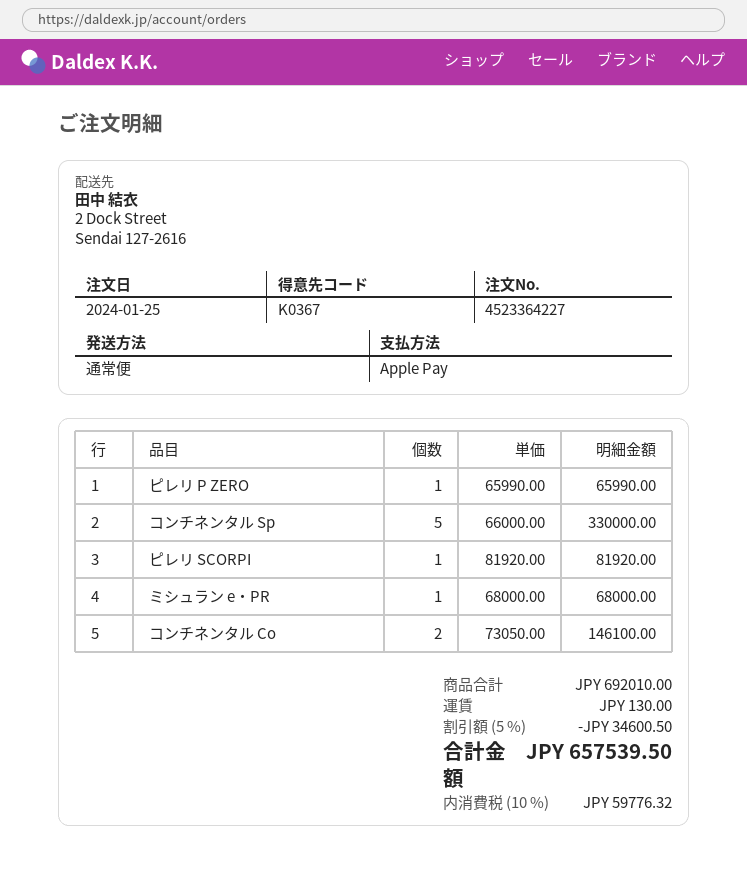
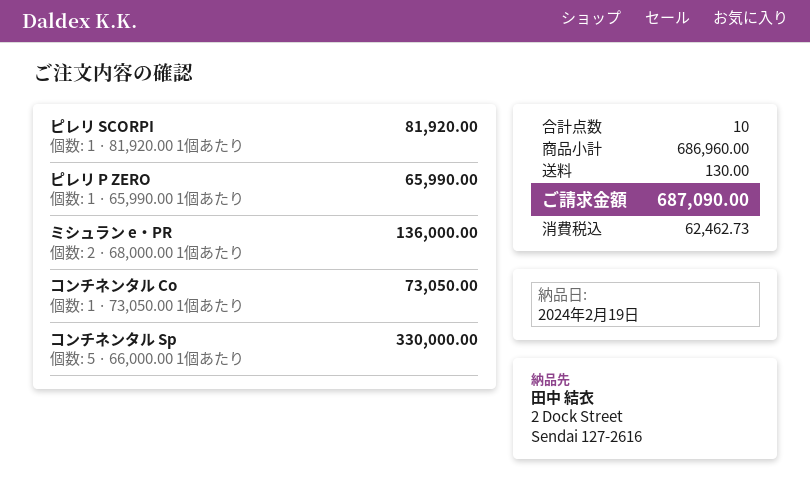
ミシュラン e・PR: 1 x 68000.00 = 68000.00 -> 2 x 68000.00 = 136000.00
コンチネンタル Co: 2 x 73050.00 = 146100.00 -> 1 x 73050.00 = 73050.00
subtotal: 692010.00 -> 686960.00
discount: 5% = 34600.50 -> none
tax: 59776.32 -> 62462.73
total: 657539.50 -> 687090.00

